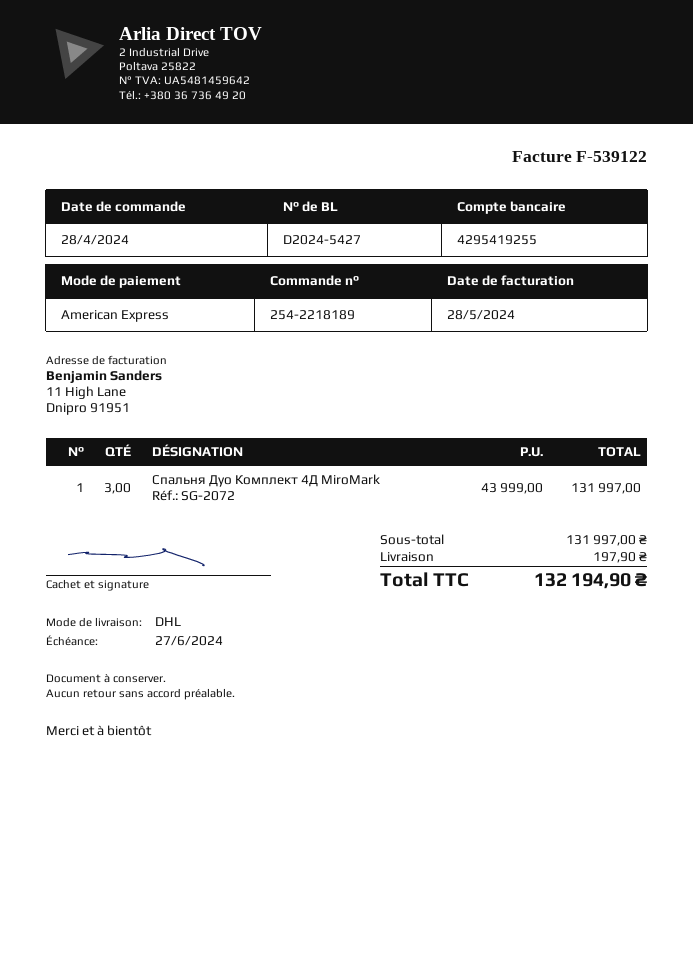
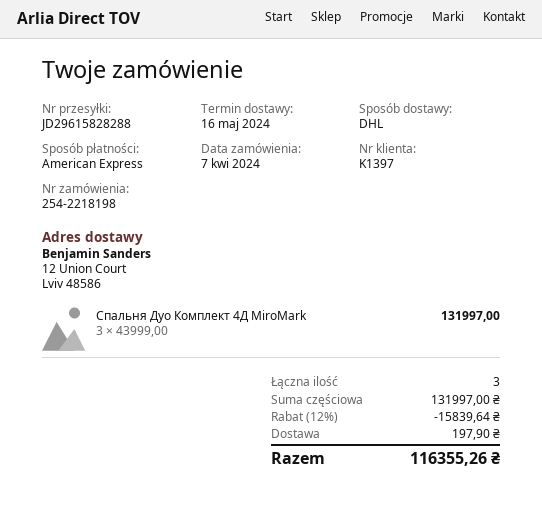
order number: 254-2218189 -> 254-2218198
order date: 2024-04-28 -> 2024-04-07
discount: none -> 12% = 15839.64
total: 132194.90 -> 116355.26

